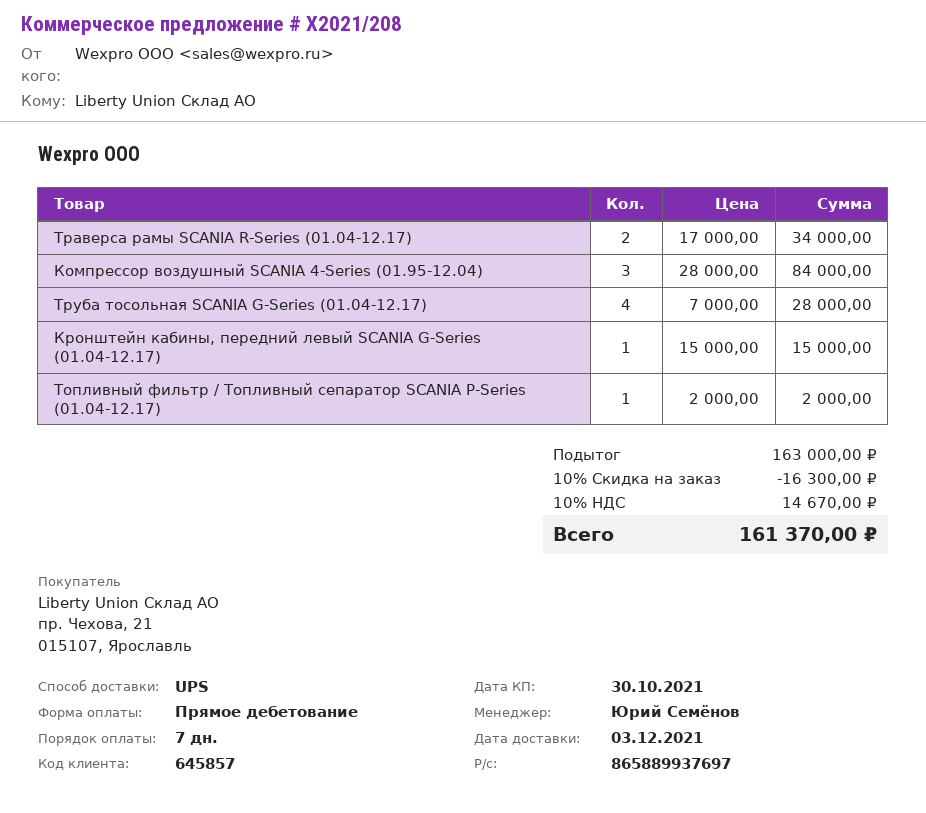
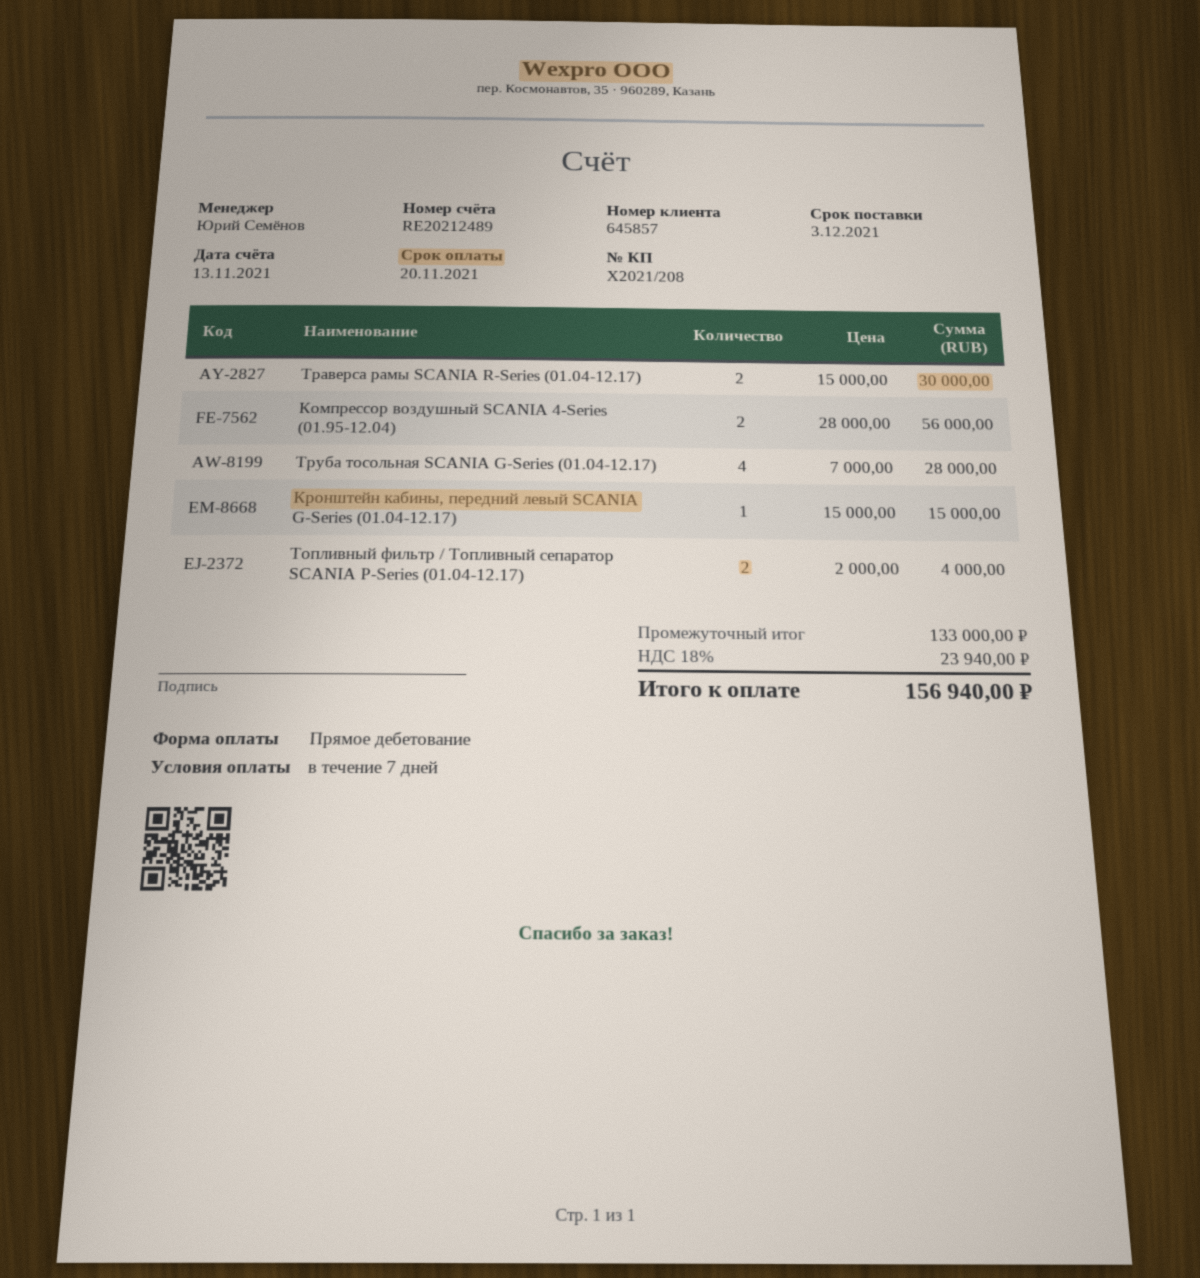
Траверса рамы SCANIA R-Series (01.04-12.17): 2 x 17000.00 = 34000.00 -> 2 x 15000.00 = 30000.00
Компрессор воздушный SCANIA 4-Series (01.95-12.04): 3 x 28000.00 = 84000.00 -> 2 x 28000.00 = 56000.00
Топливный фильтр / Топливный сепаратор SCANIA P-Series (01.04-12.17): 1 x 2000.00 = 2000.00 -> 2 x 2000.00 = 4000.00
subtotal: 163000.00 -> 133000.00
discount: 10% = 16300.00 -> none
tax: 10% = 14670.00 -> 18% = 23940.00
total: 161370.00 -> 156940.00

